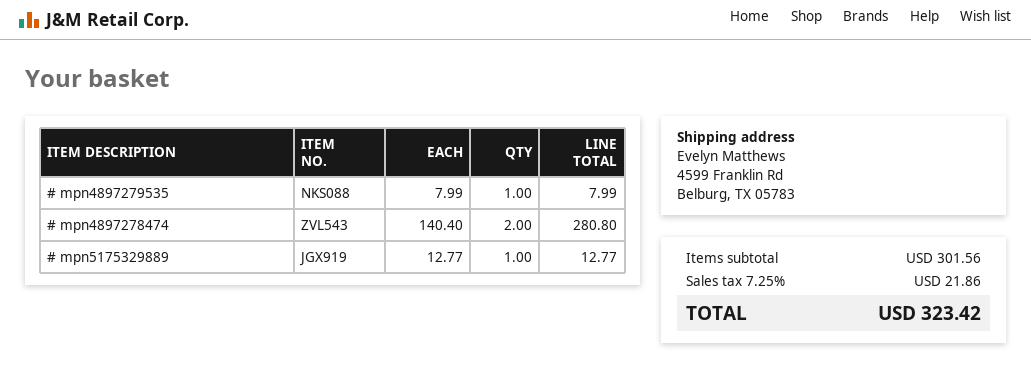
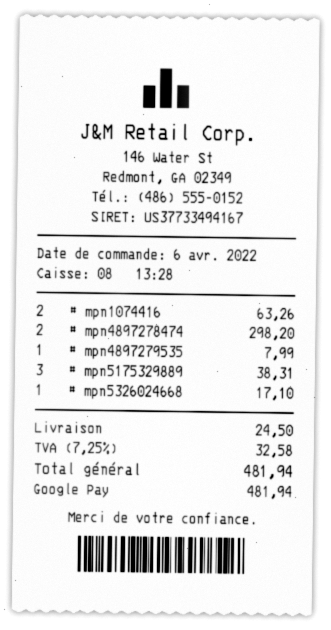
# mpn4897278474: 2 for 280.80 -> 2 for 298.20
# mpn5175329889: 1 for 12.77 -> 3 for 38.31
# mpn1074416: none -> 2 for 63.26
# mpn5326024668: none -> 1 for 17.10
shipping: none -> 24.50
tax: 7.25% = 21.86 -> 7.25% = 32.58
total: 323.42 -> 481.94

